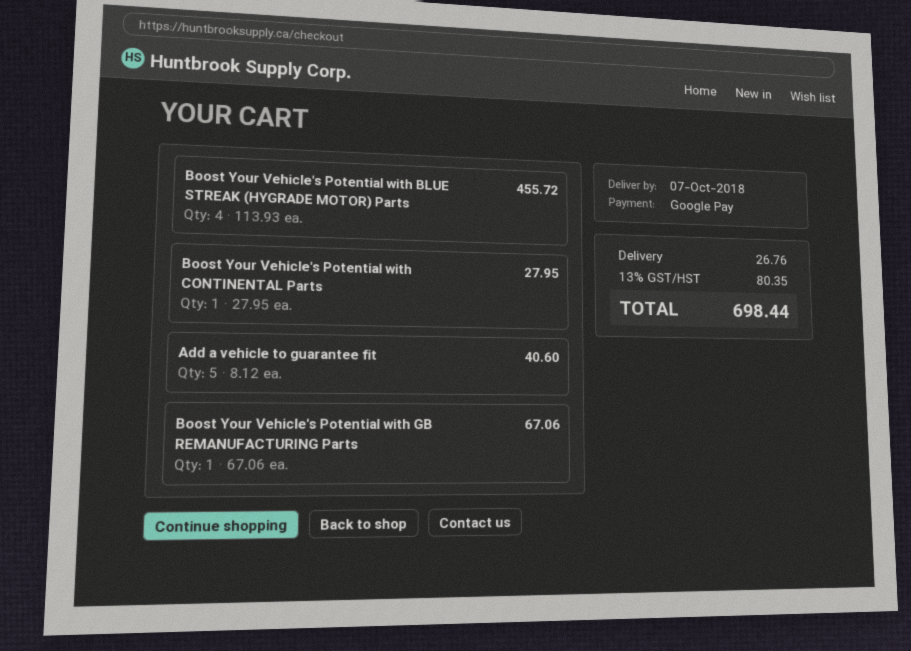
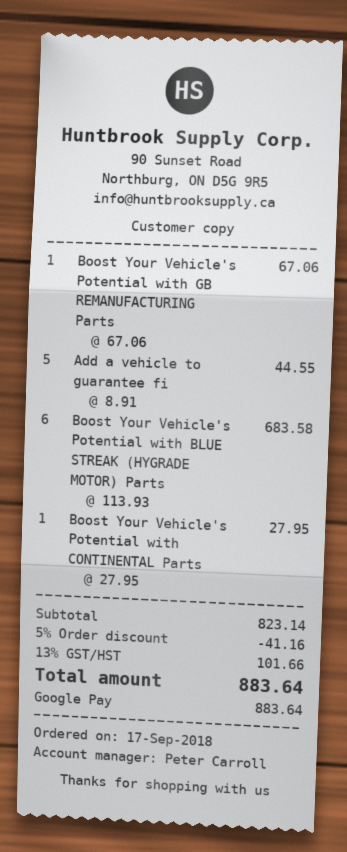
Boost Your Vehicle's Potential with BLUE STREAK (HYGRADE MOTOR) Parts: 4 x 113.93 = 455.72 -> 6 x 113.93 = 683.58
Add a vehicle to guarantee fit: 5 x 8.12 = 40.60 -> 5 x 8.91 = 44.55
discount: none -> 5% = 41.16
shipping: 26.76 -> none
tax: 13% = 80.35 -> 13% = 101.66
total: 698.44 -> 883.64

